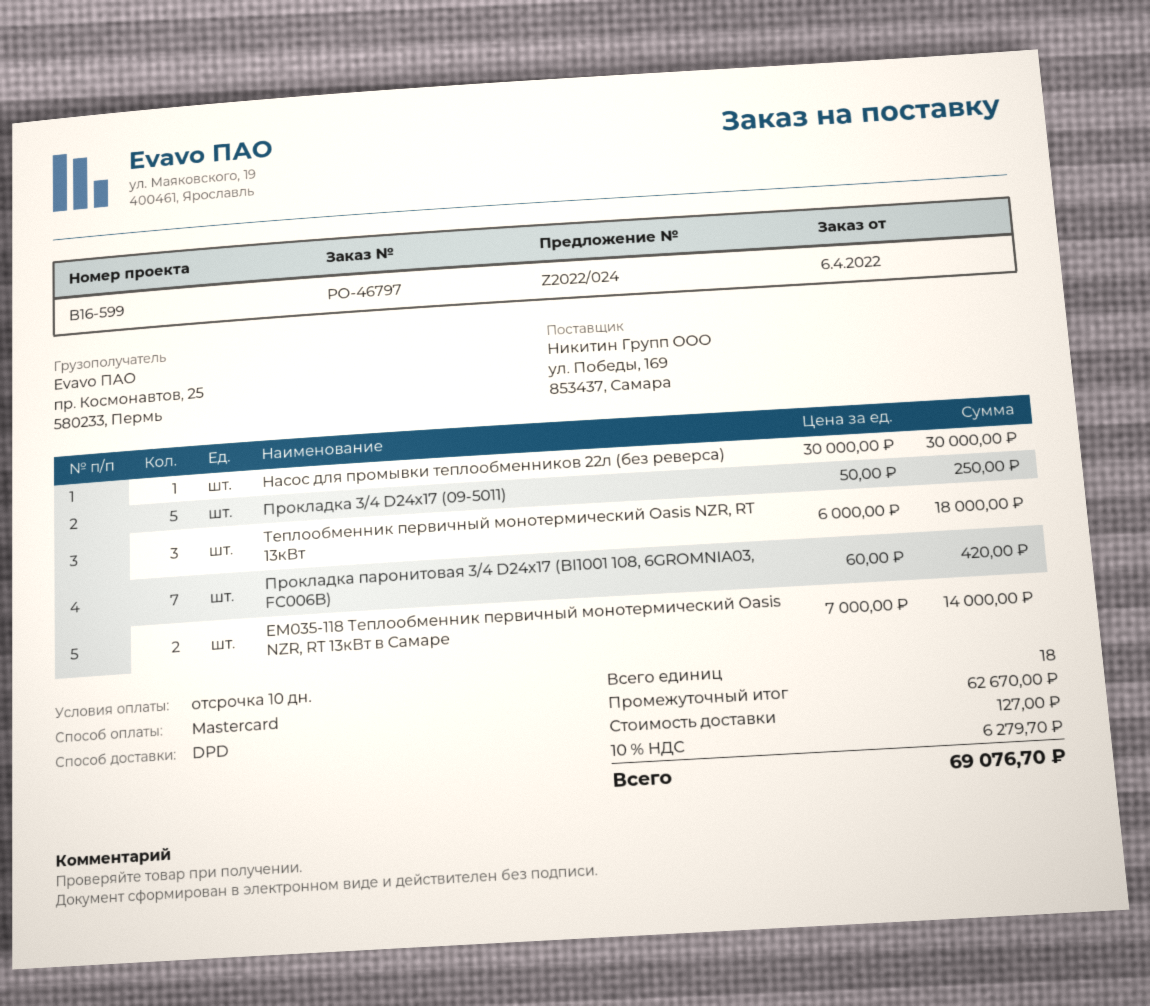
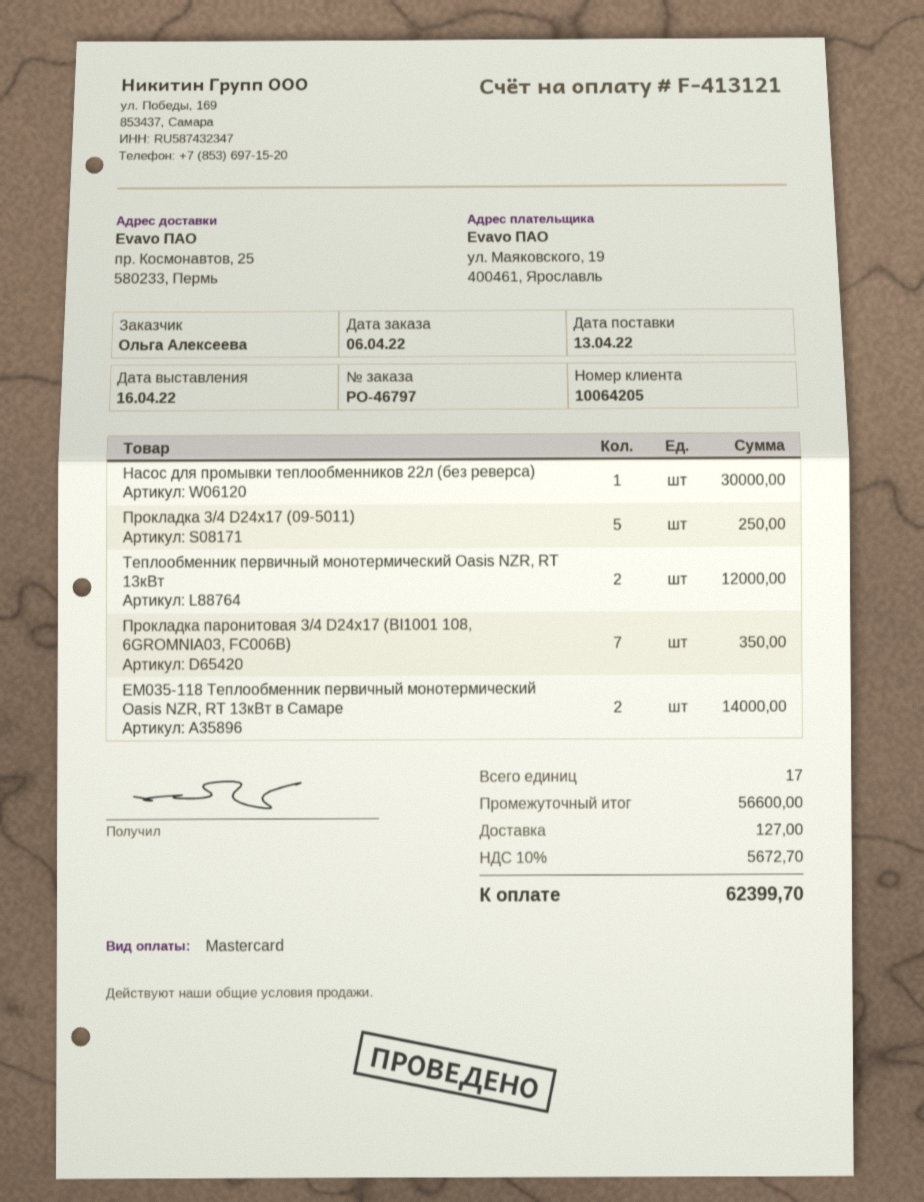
Теплообменник первичный монотермический Oasis NZR, RT 13кВт: 3 for 18000.00 -> 2 for 12000.00
Прокладка паронитовая 3/4 D24x17 (BI1001 108, 6GROMNIA03, FC006B): 7 for 420.00 -> 7 for 350.00
total quantity: 18 -> 17
subtotal: 62670.00 -> 56600.00
tax: 10% = 6279.70 -> 10% = 5672.70
total: 69076.70 -> 62399.70

